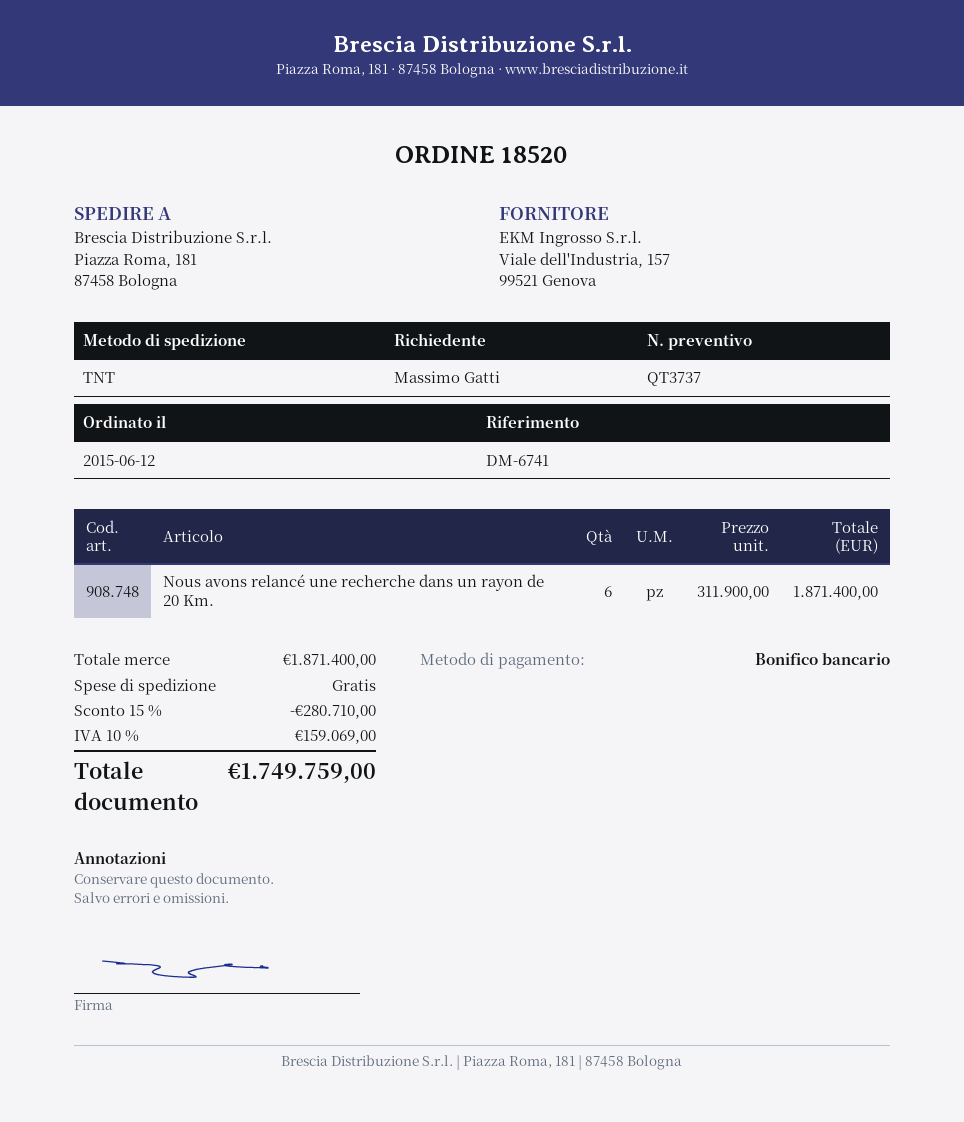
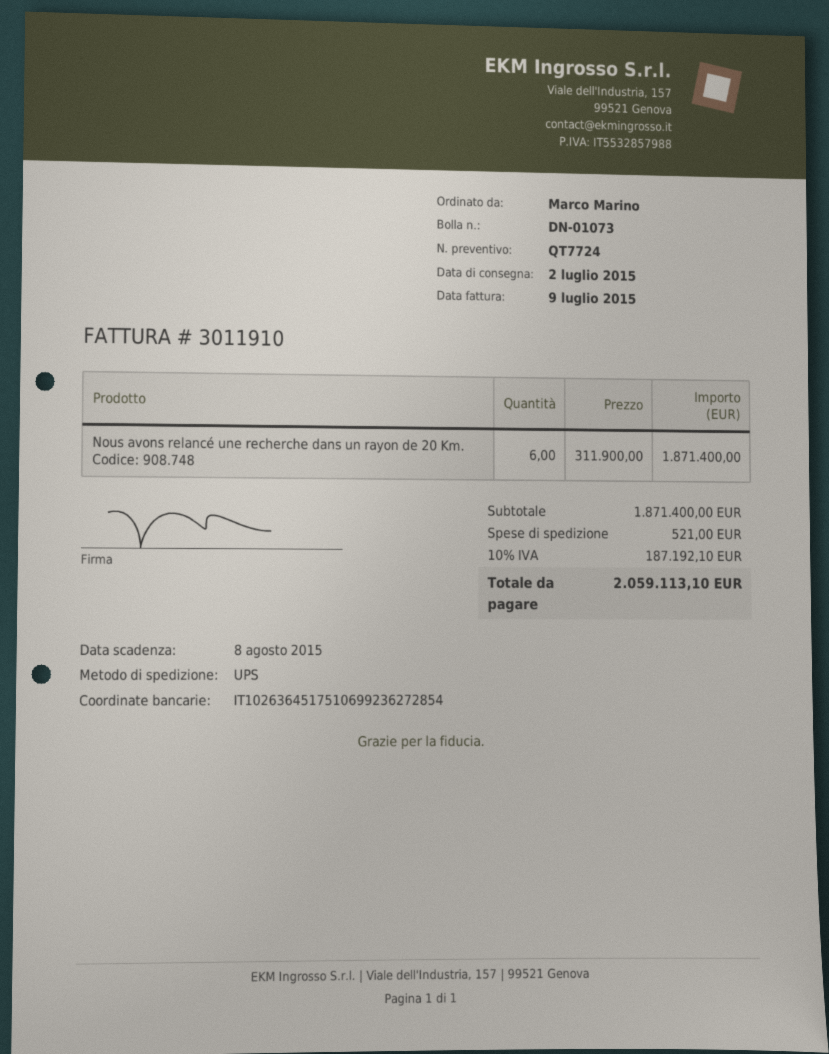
quote number: QT3737 -> QT7724
ordered by: Massimo Gatti -> Marco Marino
shipping method: TNT -> UPS
discount: 15% = 280710.00 -> none
shipping: 0.00 -> 521.00
tax: 10% = 159069.00 -> 10% = 187192.10
total: 1749759.00 -> 2059113.10

